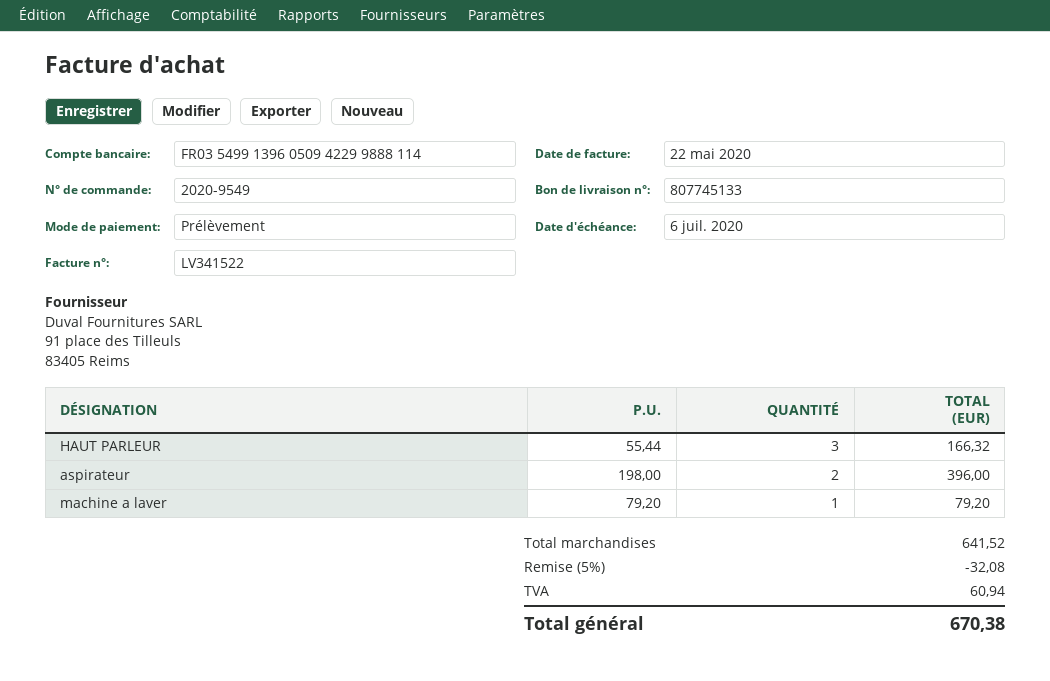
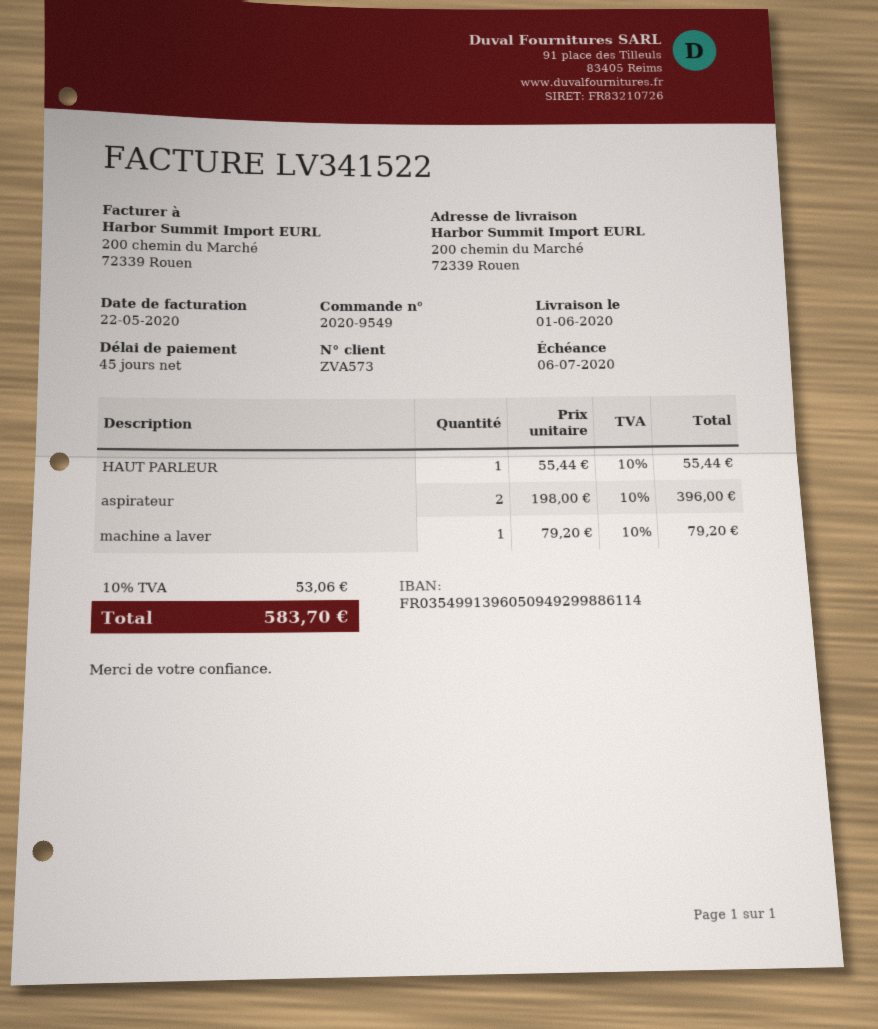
bank account: FR0354991396050942299888114 -> FR0354991396050949299886114
HAUT PARLEUR: 3 x 55.44 = 166.32 -> 1 x 55.44 = 55.44
discount: 5% = 32.08 -> none
tax: 60.94 -> 53.06
total: 670.38 -> 583.70

